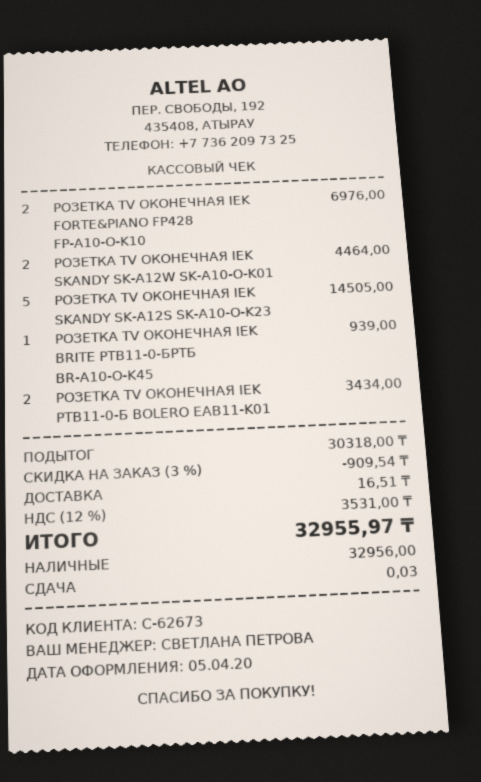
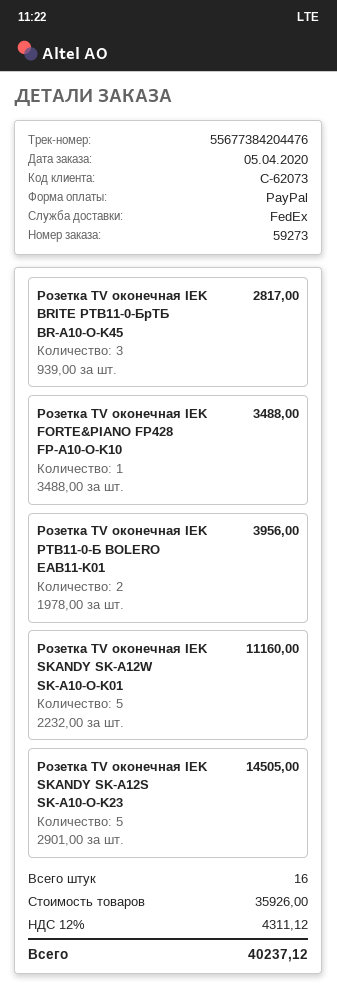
customer number: C-62673 -> C-62073
payment method: cash -> PayPal
РОЗЕТКА TV ОКОНЕЧНАЯ IEK FORTE&PIANO FP428 FP-A10-O-K10: 2 for 6976.00 -> 1 for 3488.00
РОЗЕТКА TV ОКОНЕЧНАЯ IEK SKANDY SK-A12W SK-A10-O-K01: 2 for 4464.00 -> 5 for 11160.00
РОЗЕТКА TV ОКОНЕЧНАЯ IEK BRITE РТВ11-0-БРТБ BR-A10-O-K45: 1 for 939.00 -> 3 for 2817.00
РОЗЕТКА TV ОКОНЕЧНАЯ IEK РТВ11-0-Б BOLERO EAB11-K01: 2 for 3434.00 -> 2 for 3956.00
subtotal: 30318.00 -> 35926.00
discount: 3% = 909.54 -> none
shipping: 16.51 -> none
tax: 12% = 3531.00 -> 12% = 4311.12
total: 32955.97 -> 40237.12

